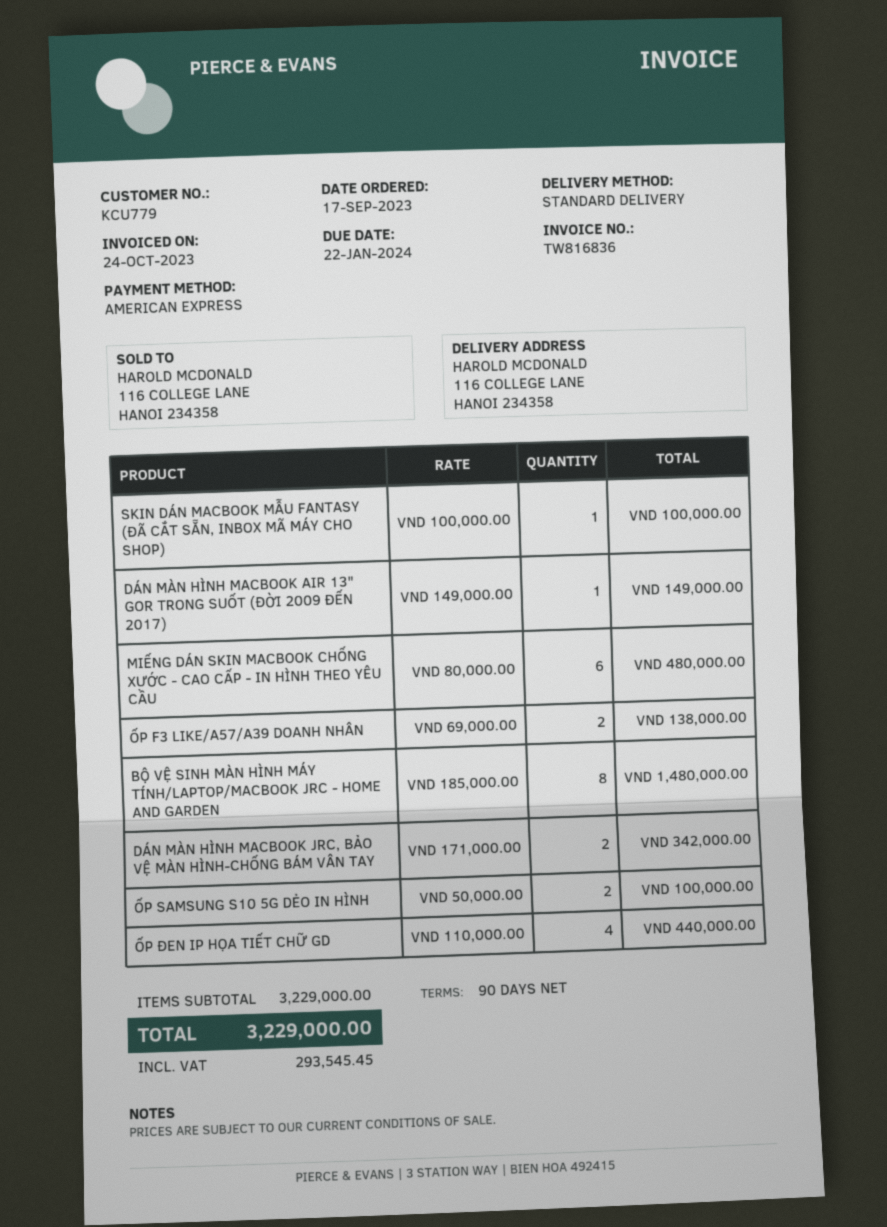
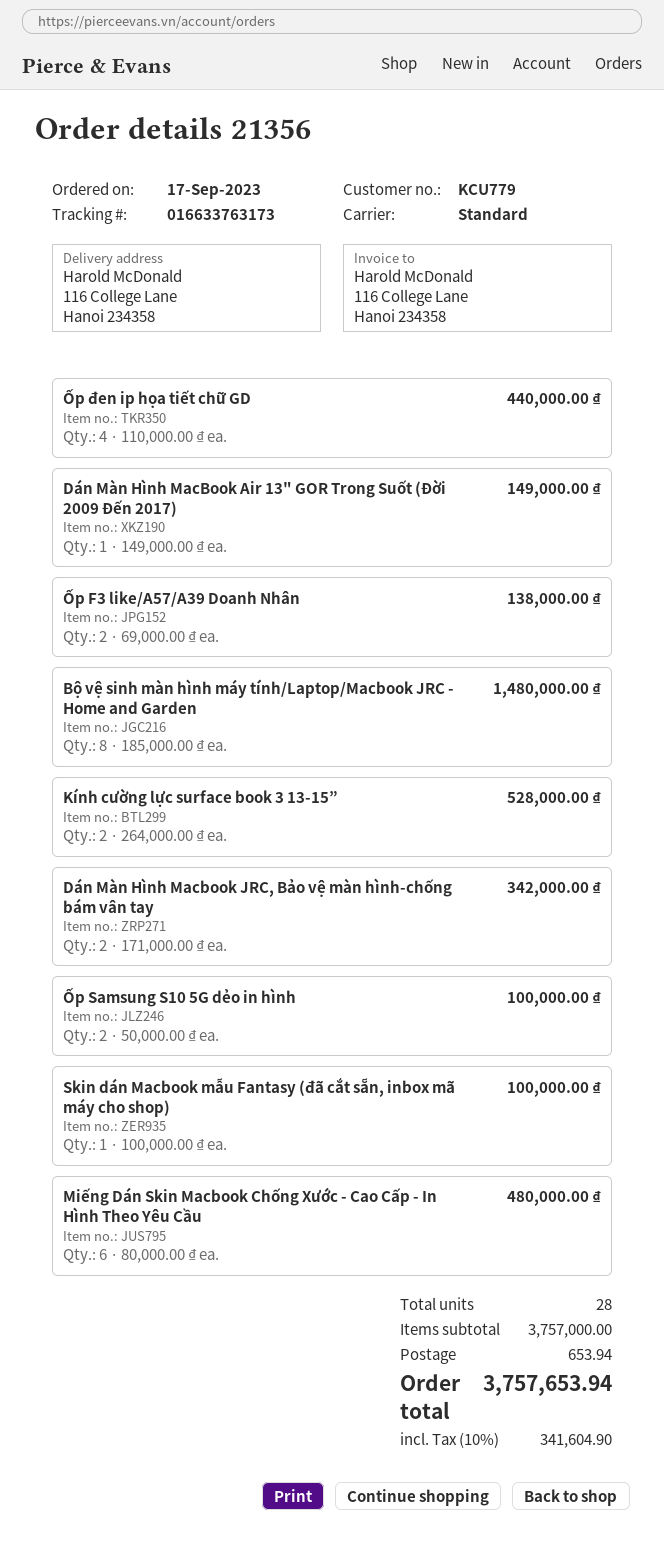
Kính cường lực surface book 3 13-15”: none -> 2 x 264000.00 = 528000.00
subtotal: 3229000.00 -> 3757000.00
shipping: none -> 653.94
tax: 293545.45 -> 341604.90
total: 3229000.00 -> 3757653.94

